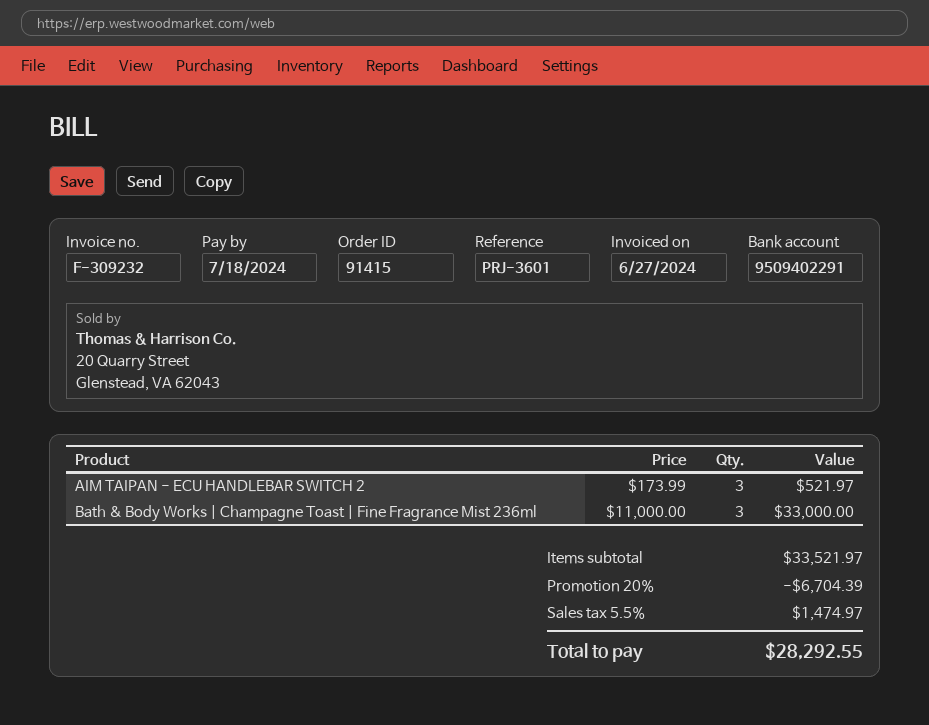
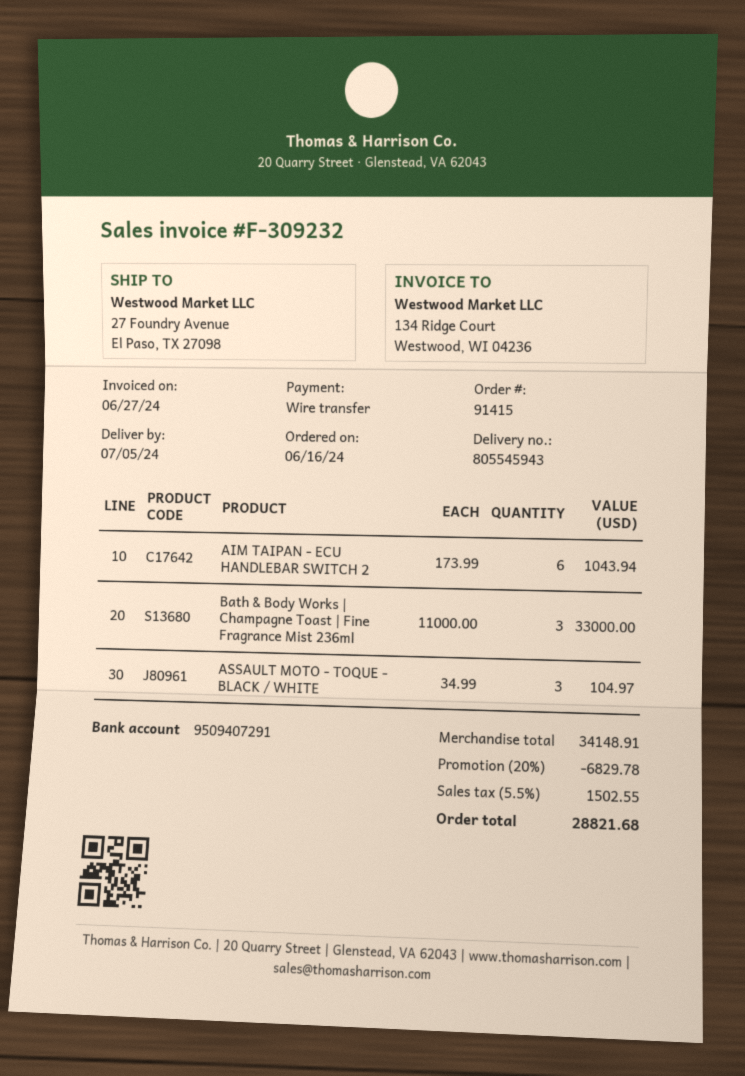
bank account: 9509402291 -> 9509407291
AIM TAIPAN - ECU HANDLEBAR SWITCH 2: 3 x 173.99 = 521.97 -> 6 x 173.99 = 1043.94
ASSAULT MOTO - TOQUE - BLACK / WHITE: none -> 3 x 34.99 = 104.97
subtotal: 33521.97 -> 34148.91
discount: 20% = 6704.39 -> 20% = 6829.78
tax: 5.5% = 1474.97 -> 5.5% = 1502.55
total: 28292.55 -> 28821.68

